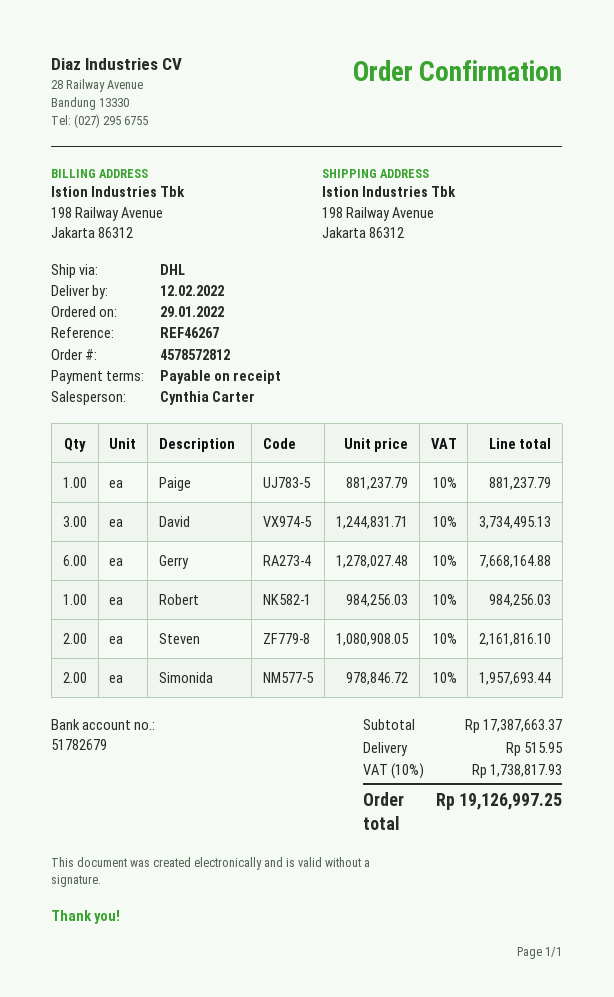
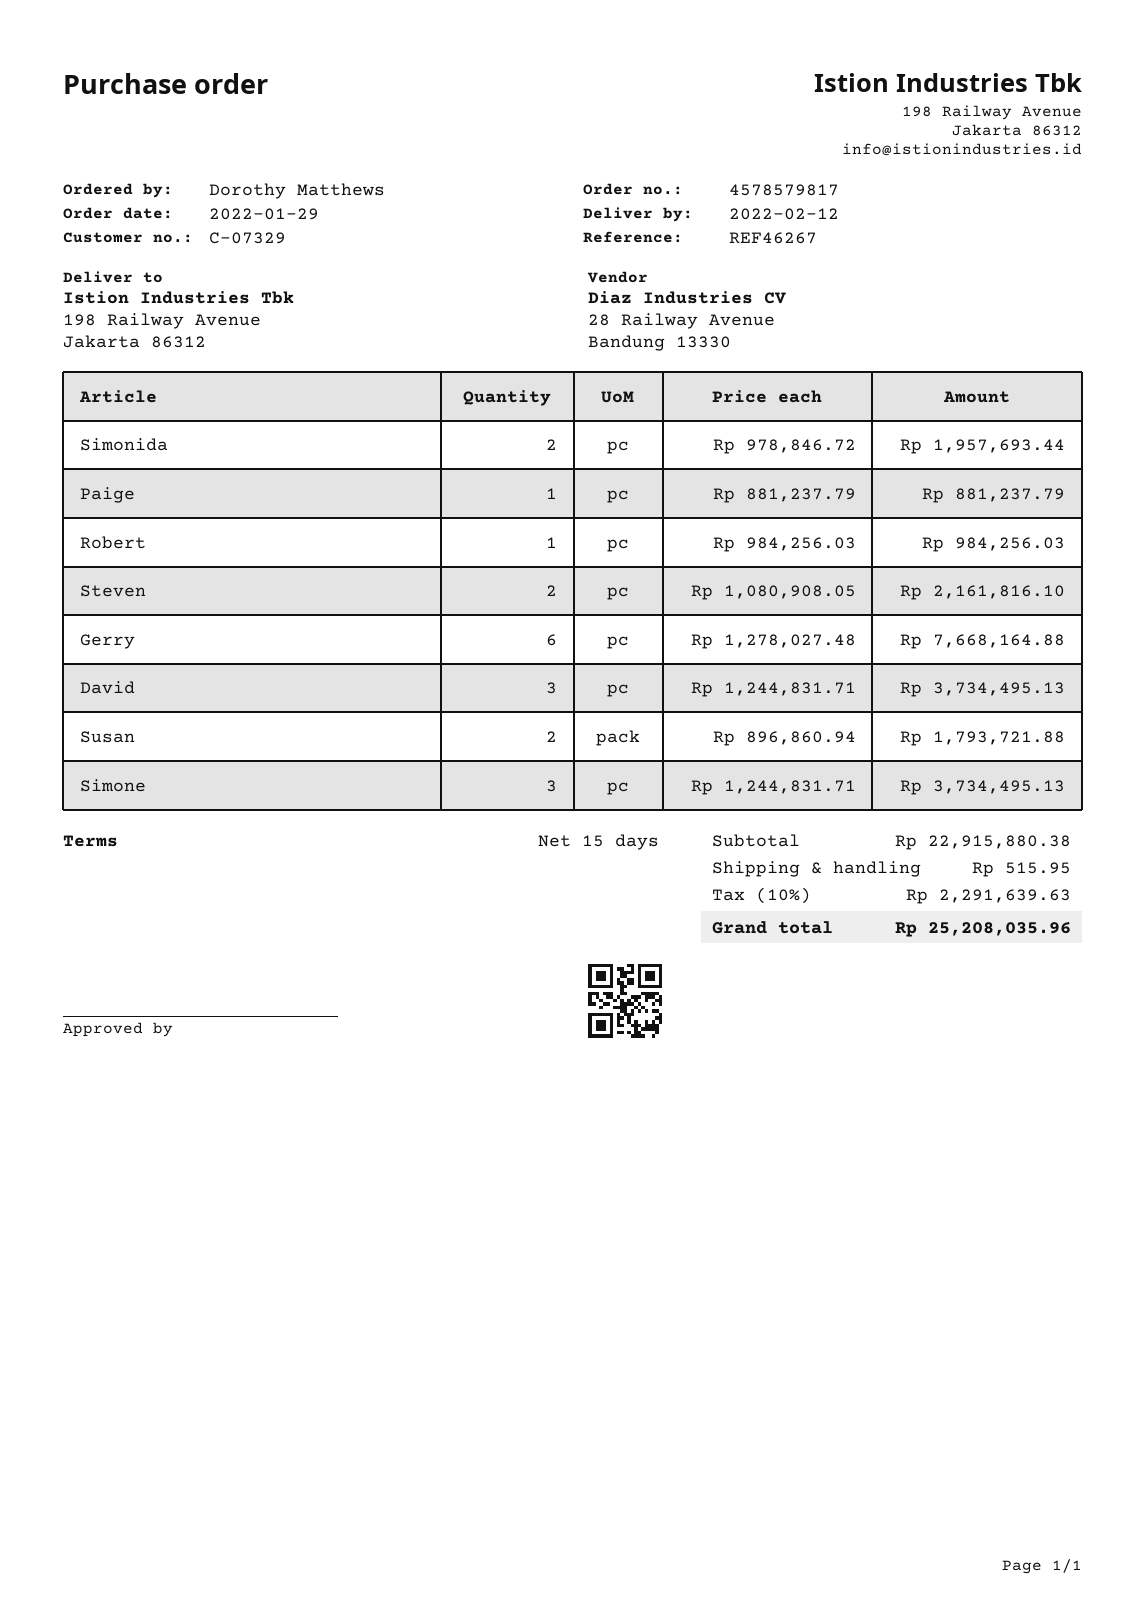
order number: 4578572812 -> 4578579817
payment terms: on receipt -> 15 days
Susan: none -> 2 x 896860.94 = 1793721.88
Simone: none -> 3 x 1244831.71 = 3734495.13
subtotal: 17387663.37 -> 22915880.38
tax: 10% = 1738817.93 -> 10% = 2291639.63
total: 19126997.25 -> 25208035.96

